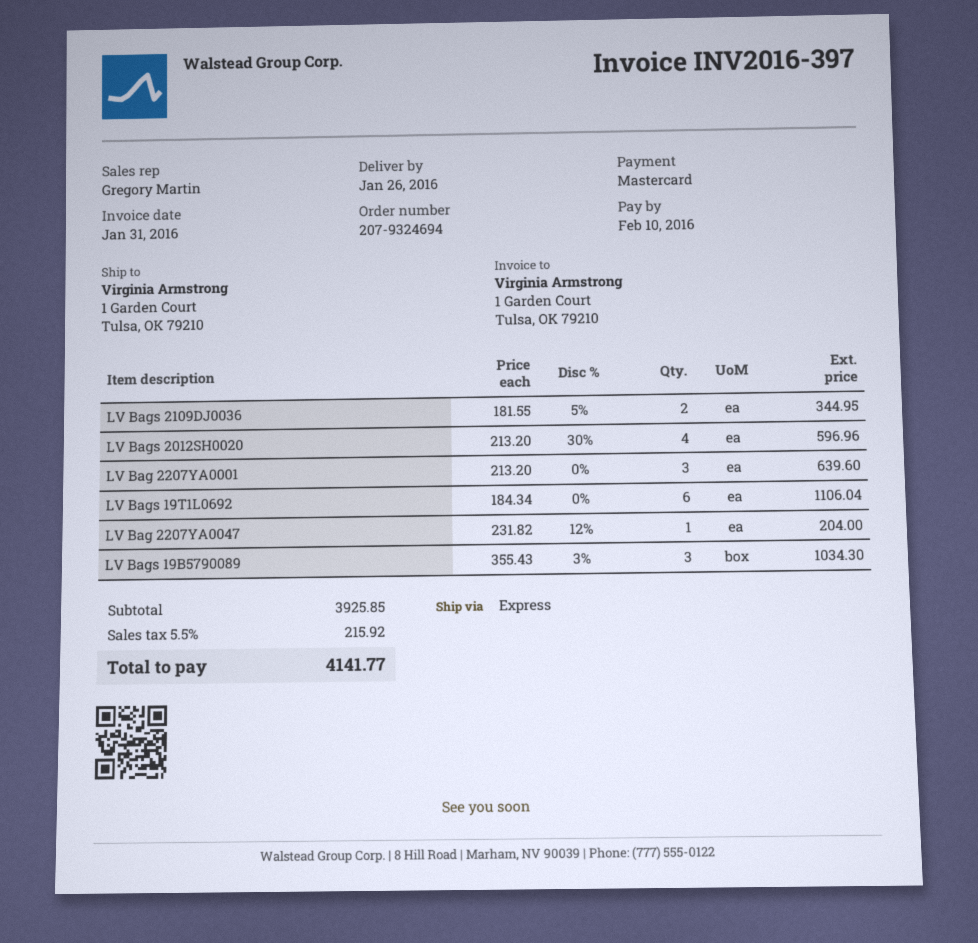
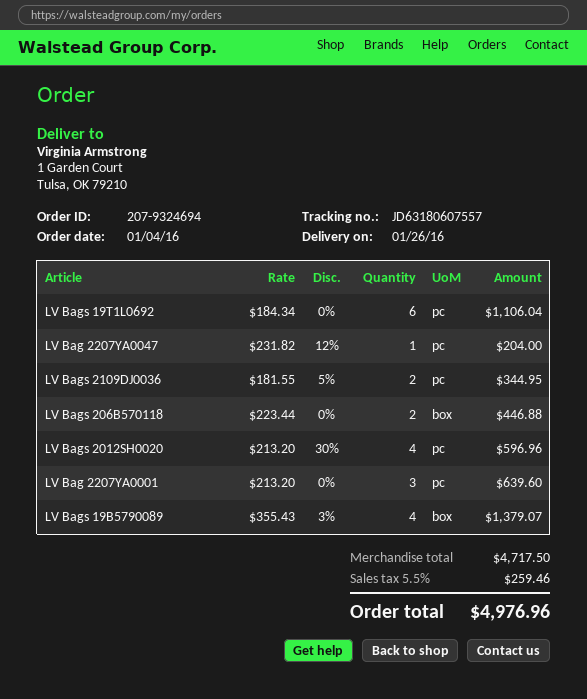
LV Bags 19B5790089: 3 x 355.43 - 3% = 1034.30 -> 4 x 355.43 - 3% = 1379.07
LV Bags 206B570118: none -> 2 x 223.44 = 446.88
subtotal: 3925.85 -> 4717.50
tax: 5.5% = 215.92 -> 5.5% = 259.46
total: 4141.77 -> 4976.96

